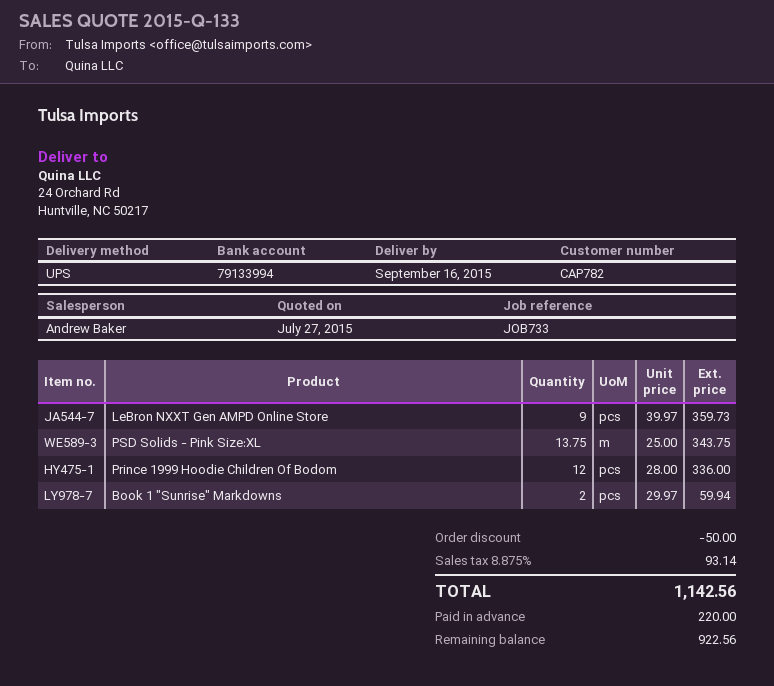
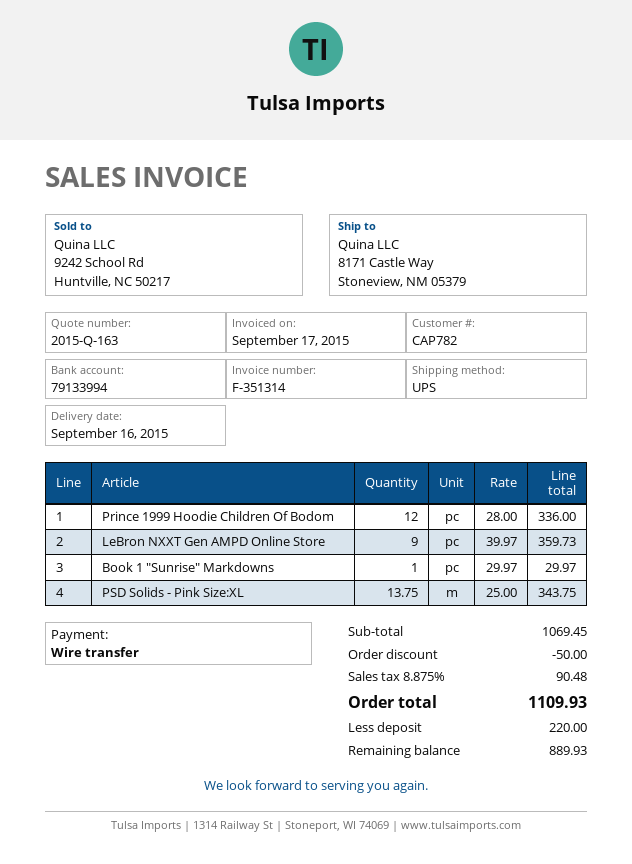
quote number: 2015-Q-133 -> 2015-Q-163
ship to: 24 Orchard Rd, Huntville, NC 50217 -> 8171 Castle Way, Stoneview, NM 05379
Book 1 "Sunrise" Markdowns: 2 x 29.97 = 59.94 -> 1 x 29.97 = 29.97
tax: 8.875% = 93.14 -> 8.875% = 90.48
total: 1142.56 -> 1109.93
balance: 922.56 -> 889.93

